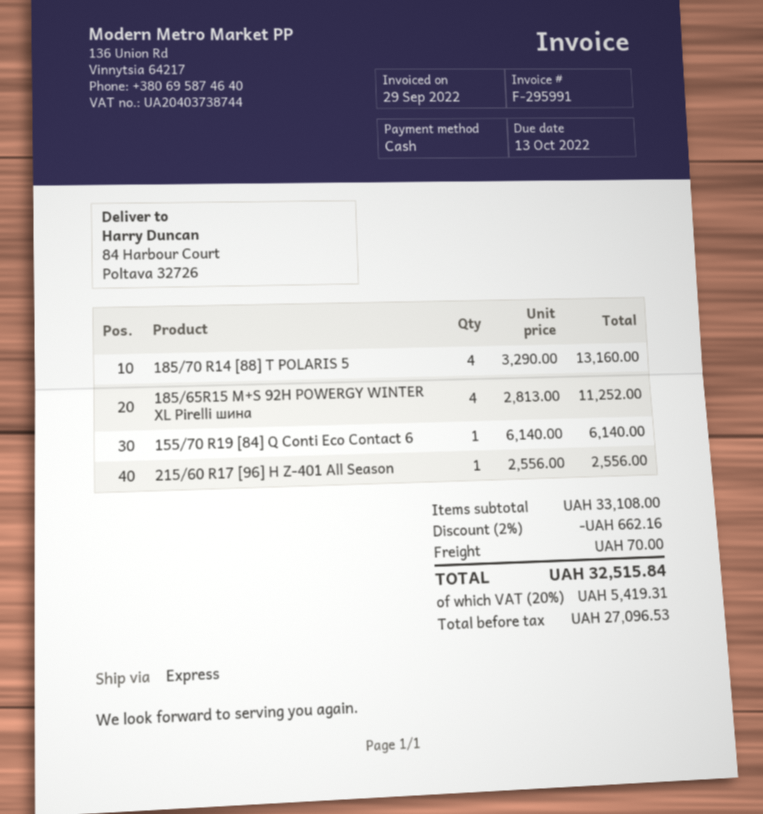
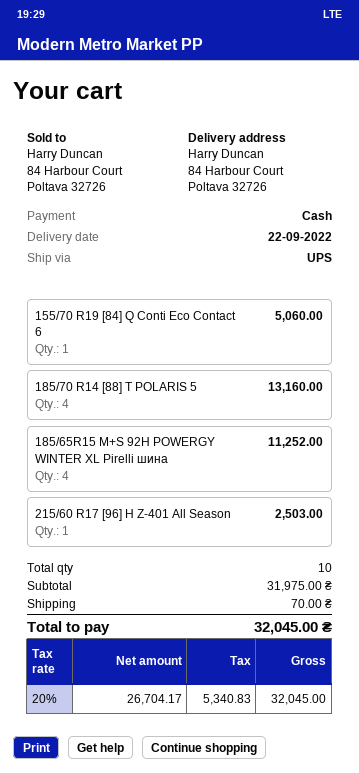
shipping method: express -> UPS
155/70 R19 [84] Q Conti Eco Contact 6: 1 for 6140.00 -> 1 for 5060.00
215/60 R17 [96] H Z-401 All Season: 1 for 2556.00 -> 1 for 2503.00
subtotal: 33108.00 -> 31975.00
discount: 2% = 662.16 -> none
net: 27096.53 -> 26704.17
tax: 20% = 5419.31 -> 20% = 5340.83
total: 32515.84 -> 32045.00

